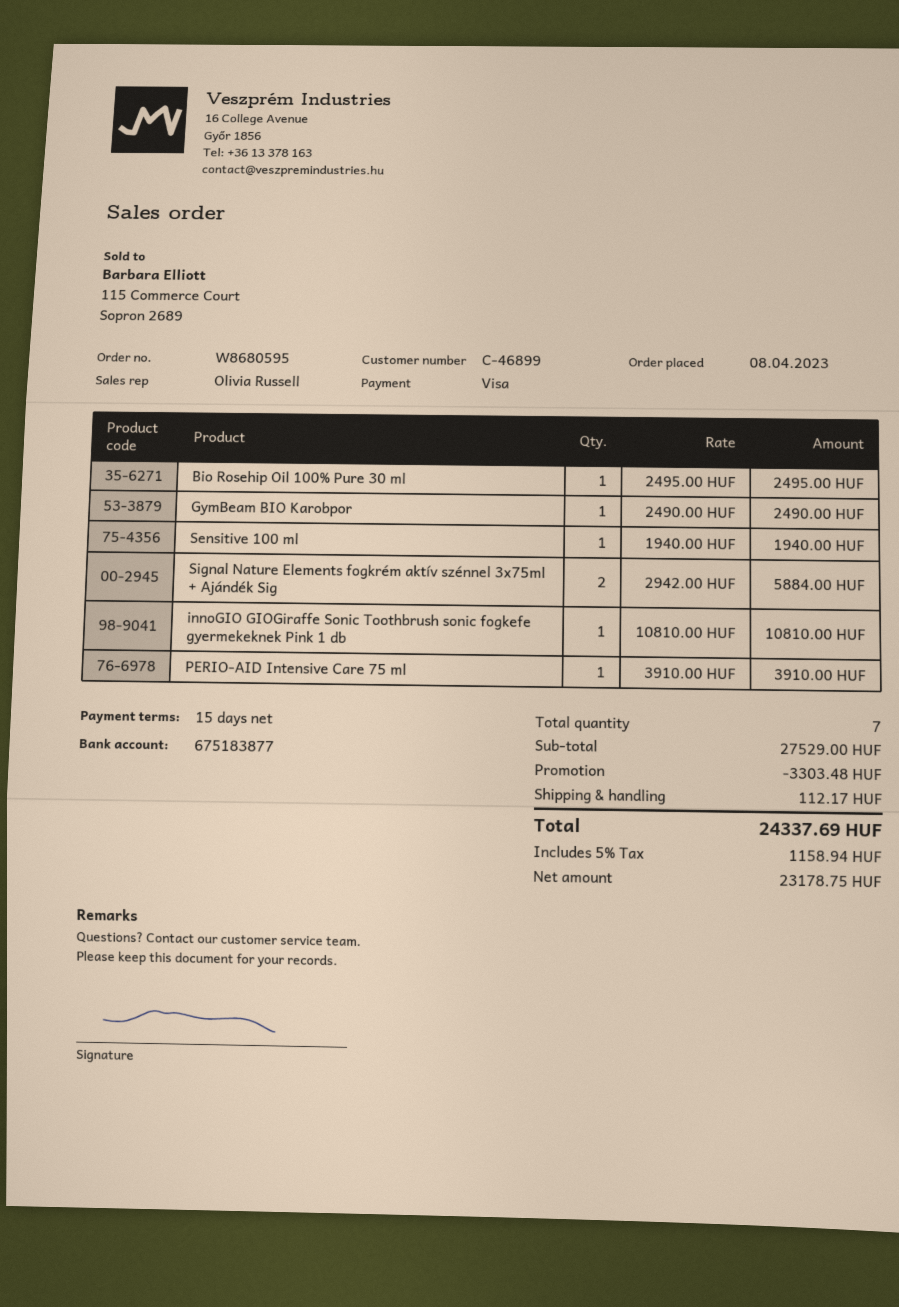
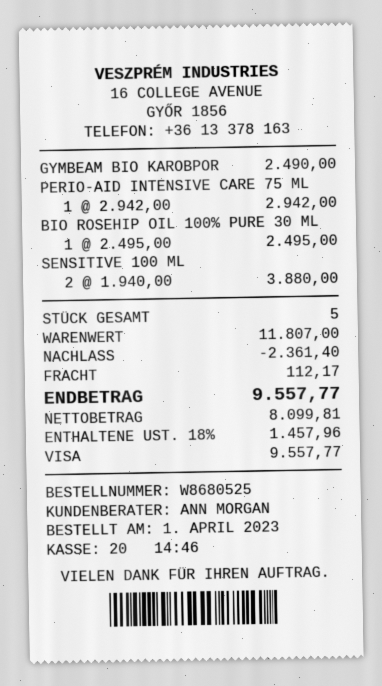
order number: W8680595 -> W8680525
order date: 2023-04-08 -> 2023-04-01
sales rep: Olivia Russell -> ANN MORGAN
Sensitive 100 ml: 1 x 1940.00 = 1940.00 -> 2 x 1940.00 = 3880.00
Signal Nature Elements fogkrém aktív szénnel 3x75ml + Ajándék Sig: 2 x 2942.00 = 5884.00 -> none
innoGIO GIOGiraffe Sonic Toothbrush sonic fogkefe gyermekeknek Pink 1 db: 1 x 10810.00 = 10810.00 -> none
PERIO-AID Intensive Care 75 ml: 1 x 3910.00 = 3910.00 -> 1 x 2942.00 = 2942.00
total quantity: 7 -> 5
subtotal: 27529.00 -> 11807.00
discount: 3303.48 -> 2361.40
net: 23178.75 -> 8099.81
tax: 5% = 1158.94 -> 18% = 1457.96
total: 24337.69 -> 9557.77

